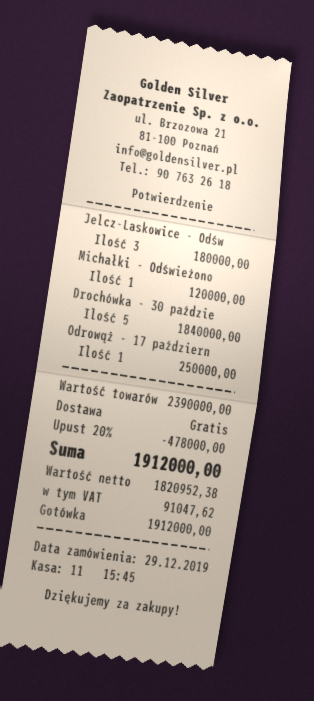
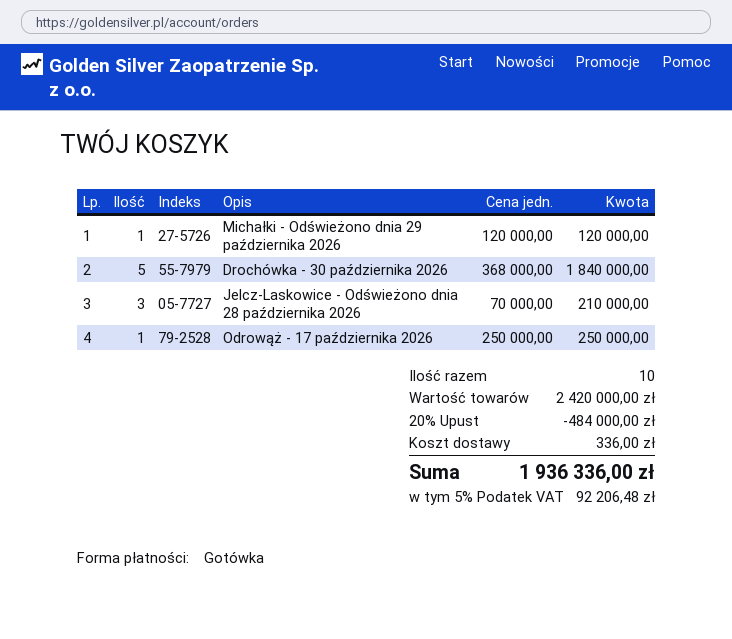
Jelcz-Laskowice - Odśw: 3 for 180000.00 -> 3 for 210000.00
subtotal: 2390000.00 -> 2420000.00
discount: 20% = 478000.00 -> 20% = 484000.00
shipping: 0.00 -> 336.00
tax: 91047.62 -> 92206.48
total: 1912000.00 -> 1936336.00

